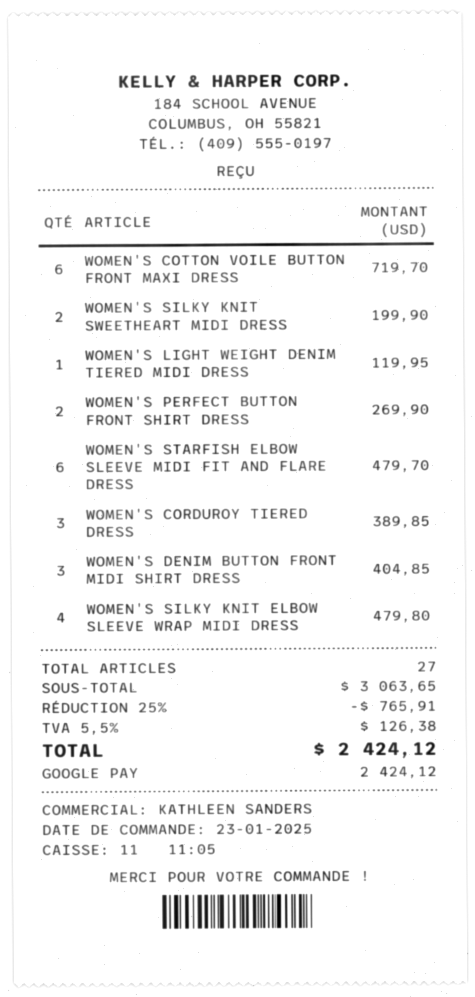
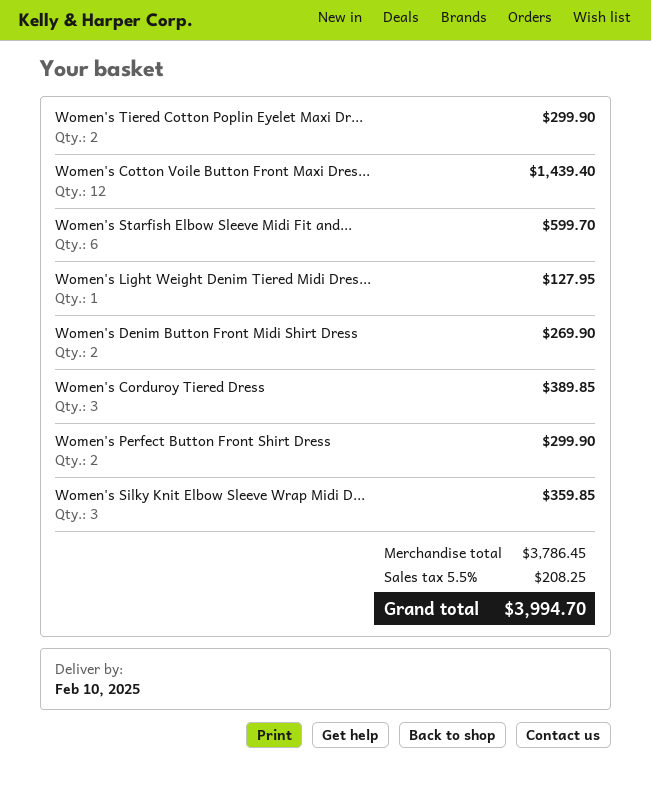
WOMEN'S COTTON VOILE BUTTON FRONT MAXI DRESS: 6 for 719.70 -> 12 for 1439.40
WOMEN'S SILKY KNIT SWEETHEART MIDI DRESS: 2 for 199.90 -> none
WOMEN'S LIGHT WEIGHT DENIM TIERED MIDI DRESS: 1 for 119.95 -> 1 for 127.95
WOMEN'S PERFECT BUTTON FRONT SHIRT DRESS: 2 for 269.90 -> 2 for 299.90
WOMEN'S STARFISH ELBOW SLEEVE MIDI FIT AND FLARE DRESS: 6 for 479.70 -> 6 for 599.70
WOMEN'S DENIM BUTTON FRONT MIDI SHIRT DRESS: 3 for 404.85 -> 2 for 269.90
WOMEN'S SILKY KNIT ELBOW SLEEVE WRAP MIDI DRESS: 4 for 479.80 -> 3 for 359.85
Women's Tiered Cotton Poplin Eyelet Maxi Dr...: none -> 2 for 299.90
subtotal: 3063.65 -> 3786.45
discount: 25% = 765.91 -> none
tax: 5.5% = 126.38 -> 5.5% = 208.25
total: 2424.12 -> 3994.70

